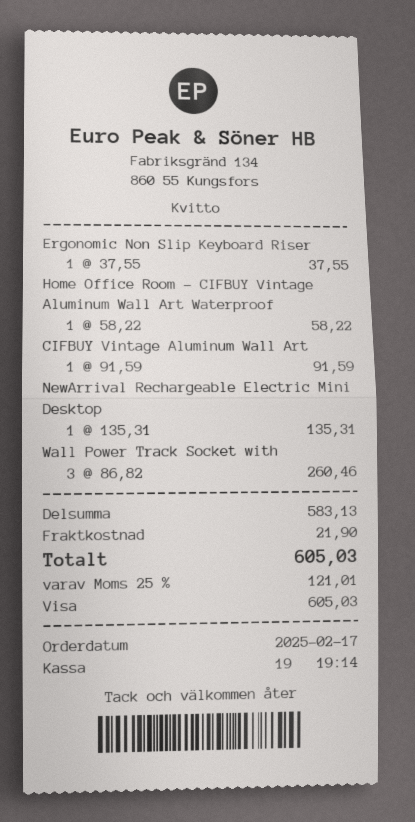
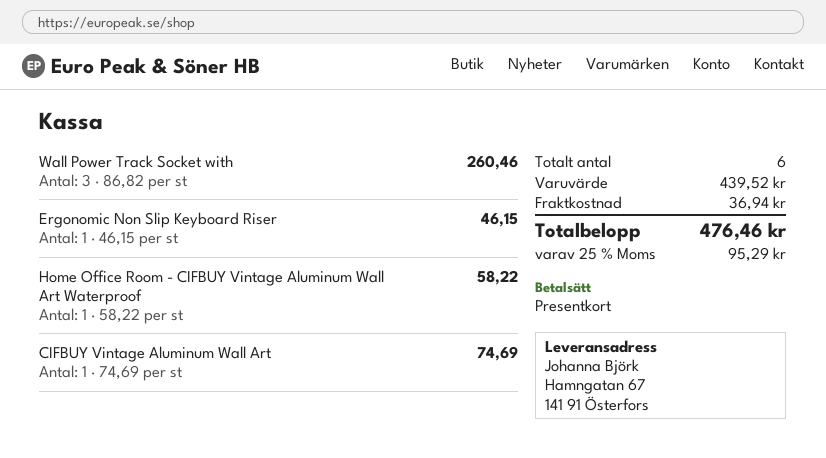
payment method: Visa -> gift card
Ergonomic Non Slip Keyboard Riser: 1 x 37.55 = 37.55 -> 1 x 46.15 = 46.15
CIFBUY Vintage Aluminum Wall Art: 1 x 91.59 = 91.59 -> 1 x 74.69 = 74.69
NewArrival Rechargeable Electric Mini Desktop: 1 x 135.31 = 135.31 -> none
subtotal: 583.13 -> 439.52
shipping: 21.90 -> 36.94
tax: 25% = 121.01 -> 25% = 95.29
total: 605.03 -> 476.46

